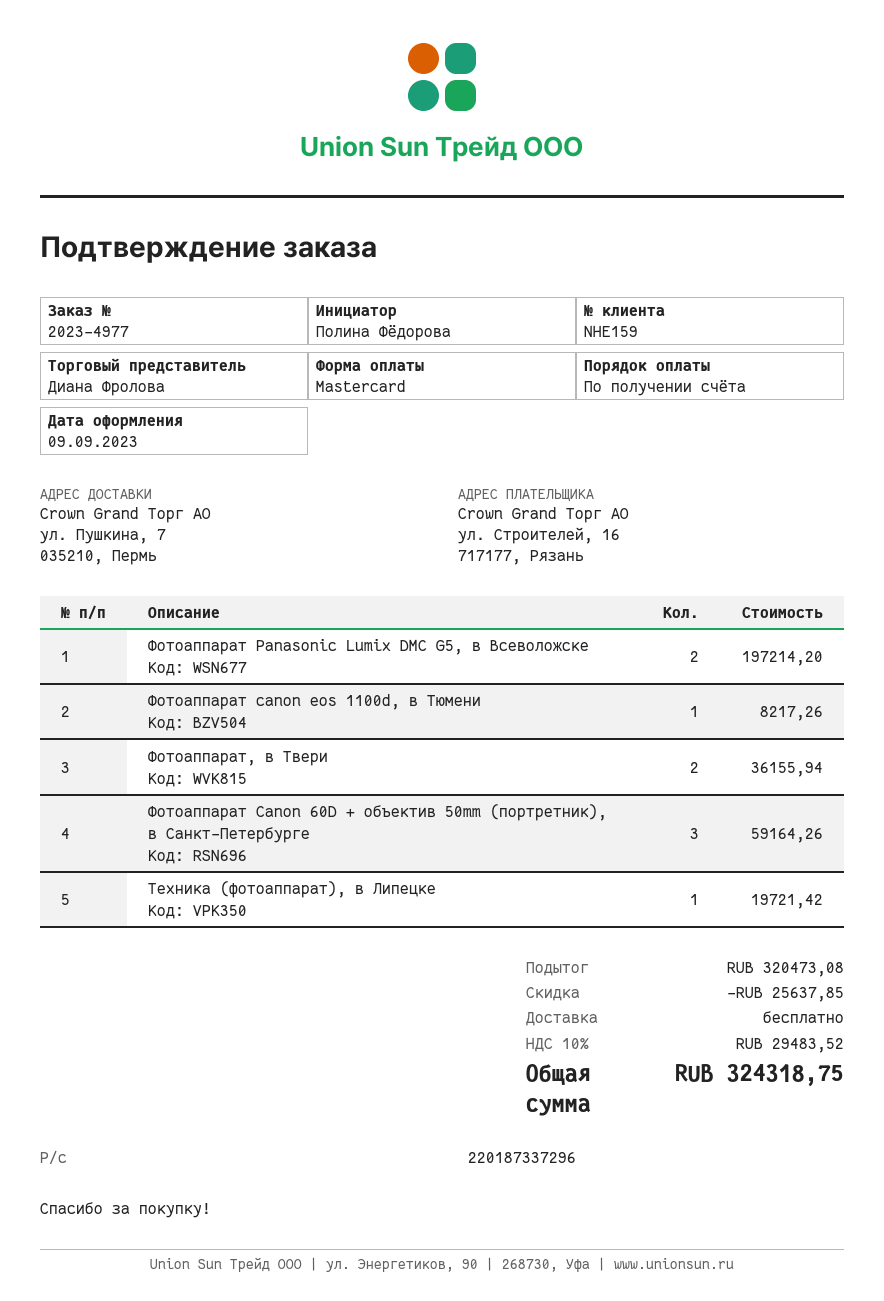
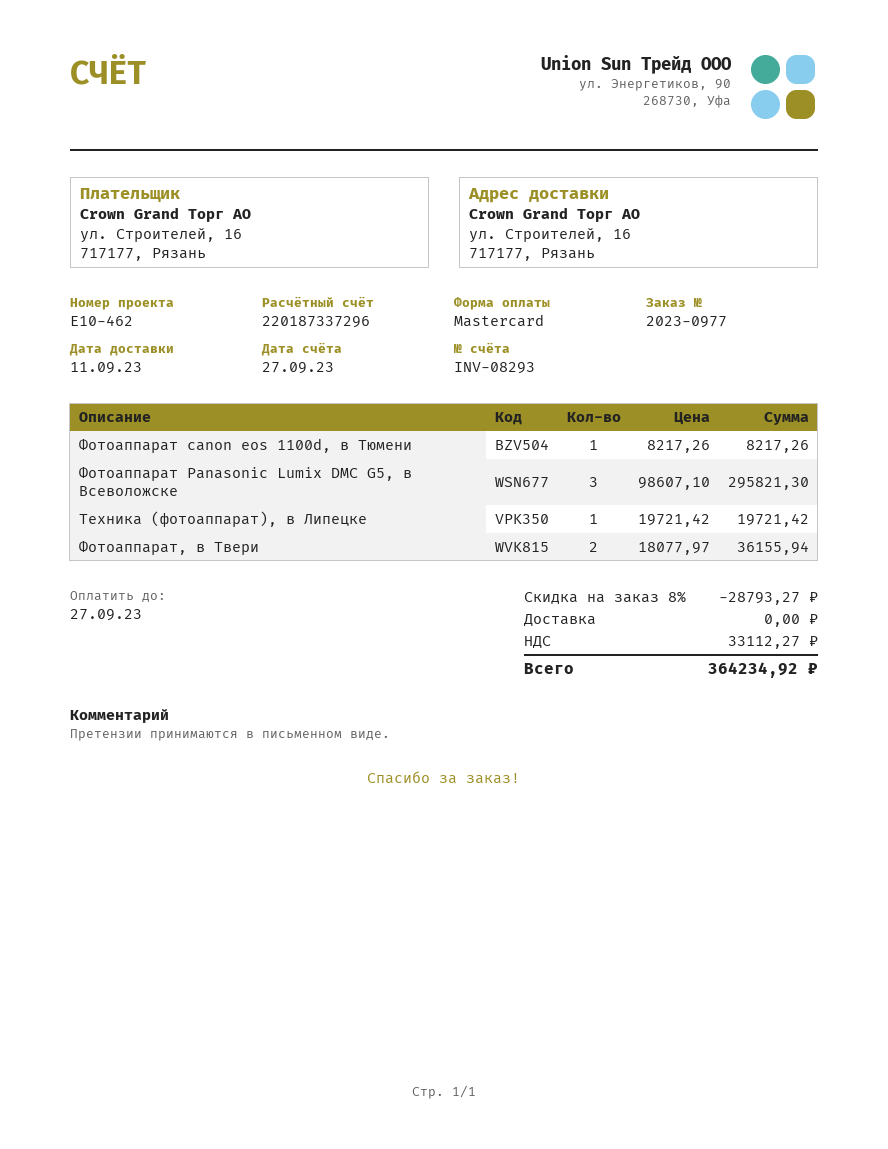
order number: 2023-4977 -> 2023-0977
ship to: ул. Пушкина, 7, 035210, Пермь -> ул. Строителей, 16, 717177, Рязань
Фотоаппарат Panasonic Lumix DMC G5, в Всеволожске: 2 for 197214.20 -> 3 for 295821.30
Фотоаппарат Canon 60D + объектив 50mm (портретник), в Санкт-Петербурге: 3 for 59164.26 -> none
discount: 25637.85 -> 28793.27
tax: 29483.52 -> 33112.27
total: 324318.75 -> 364234.92

